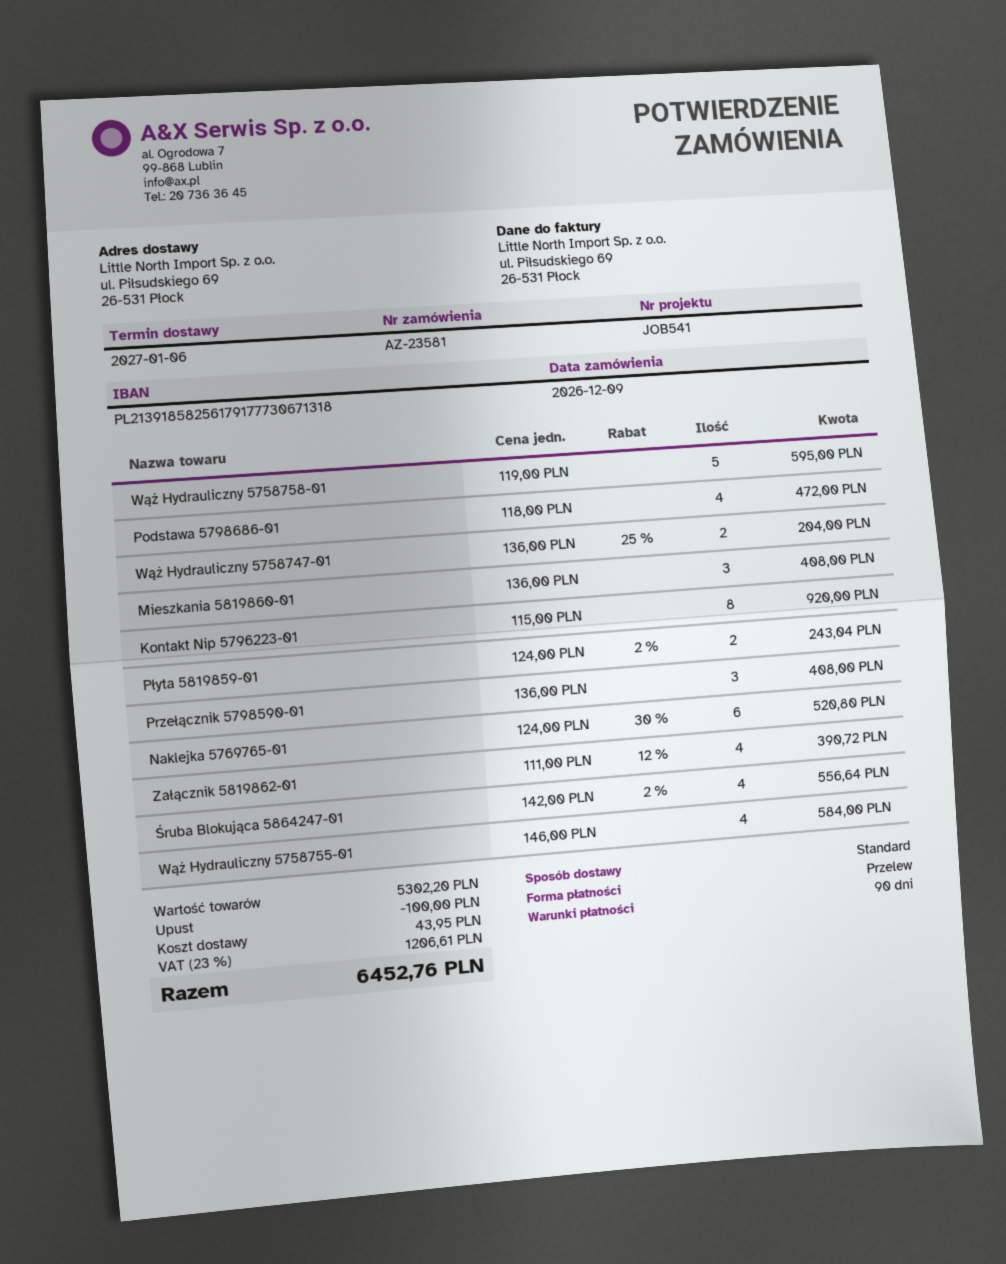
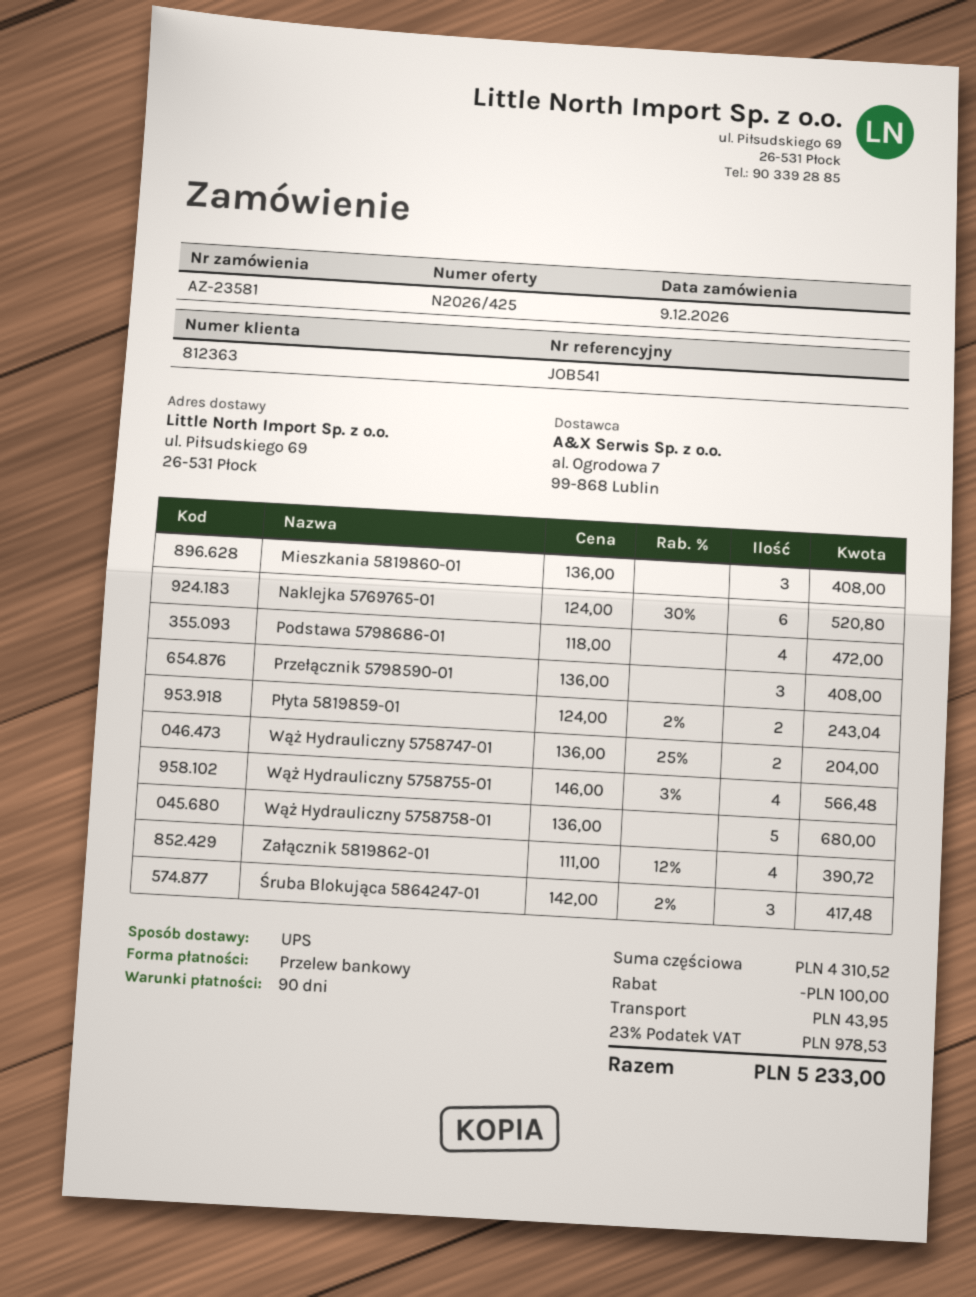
shipping method: standard -> UPS
Wąż Hydrauliczny 5758758-01: 5 x 119.00 = 595.00 -> 5 x 136.00 = 680.00
Kontakt Nip 5796223-01: 8 x 115.00 = 920.00 -> none
Śruba Blokująca 5864247-01: 4 x 142.00 - 2% = 556.64 -> 3 x 142.00 - 2% = 417.48
Wąż Hydrauliczny 5758755-01: 4 x 146.00 = 584.00 -> 4 x 146.00 - 3% = 566.48
subtotal: 5302.20 -> 4310.52
tax: 23% = 1206.61 -> 23% = 978.53
total: 6452.76 -> 5233.00

